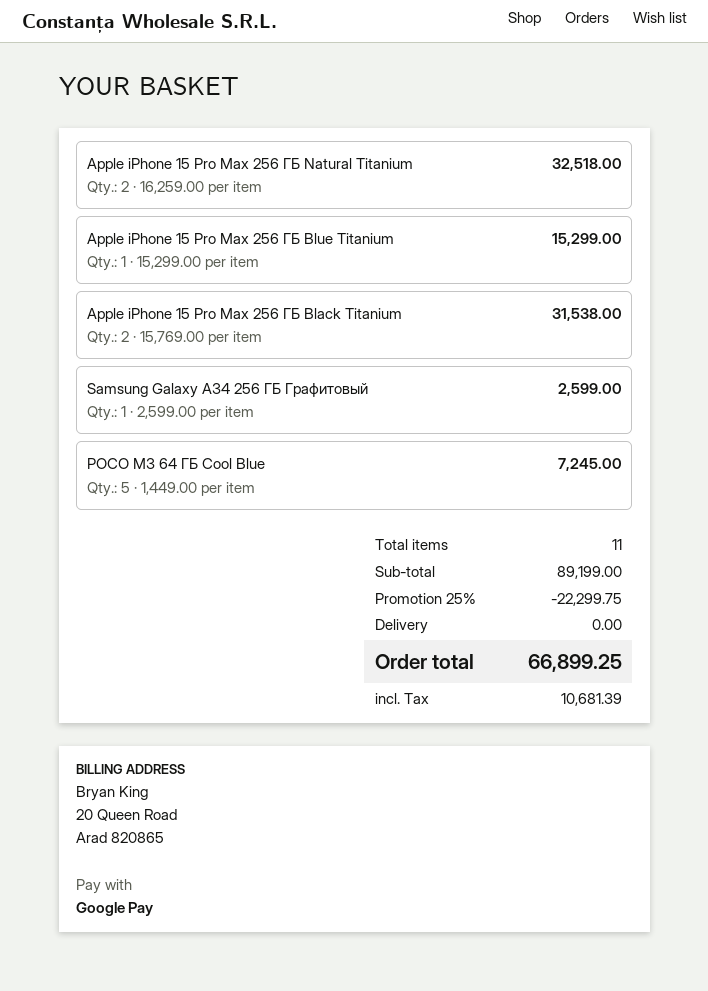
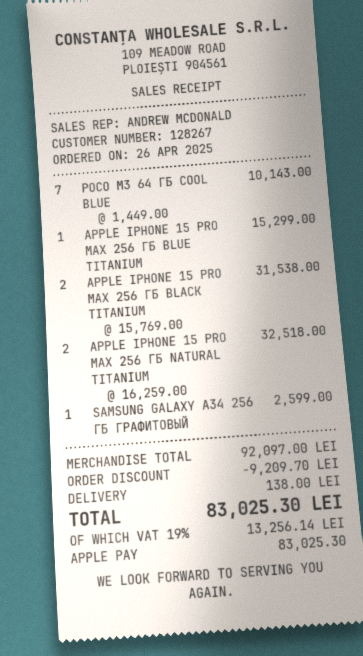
payment method: Google Pay -> Apple Pay
POCO M3 64 ГБ Cool Blue: 5 x 1449.00 = 7245.00 -> 7 x 1449.00 = 10143.00
subtotal: 89199.00 -> 92097.00
discount: 22299.75 -> 9209.70
shipping: 0.00 -> 138.00
tax: 10681.39 -> 13256.14
total: 66899.25 -> 83025.30

